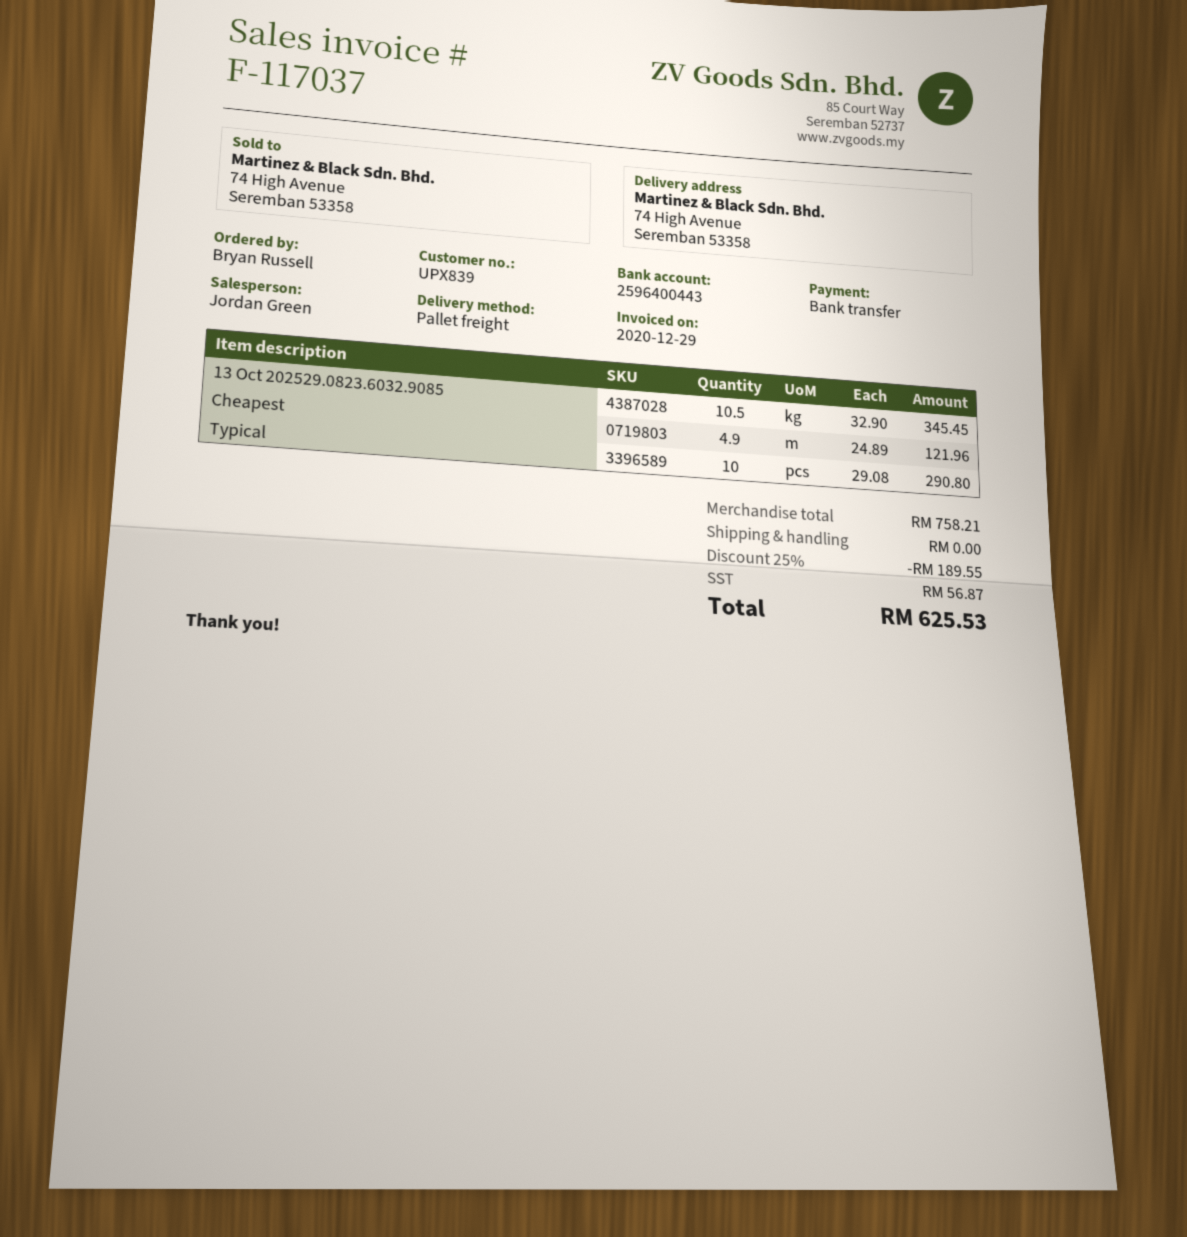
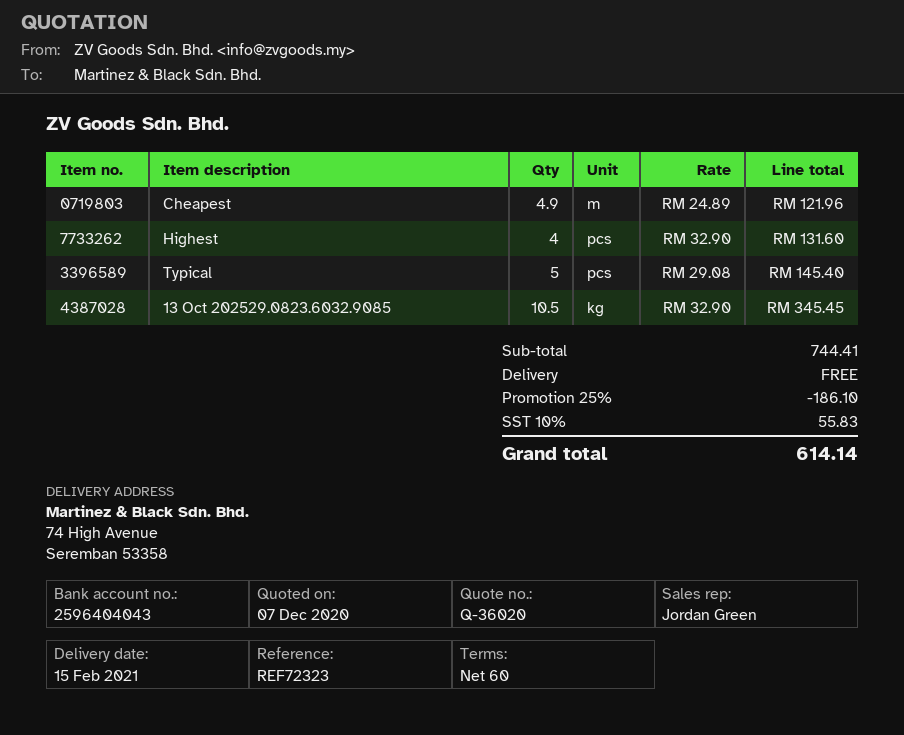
bank account: 2596400443 -> 2596404043
Typical: 10 x 29.08 = 290.80 -> 5 x 29.08 = 145.40
Highest: none -> 4 x 32.90 = 131.60
subtotal: 758.21 -> 744.41
discount: 25% = 189.55 -> 25% = 186.10
tax: 56.87 -> 55.83
total: 625.53 -> 614.14

